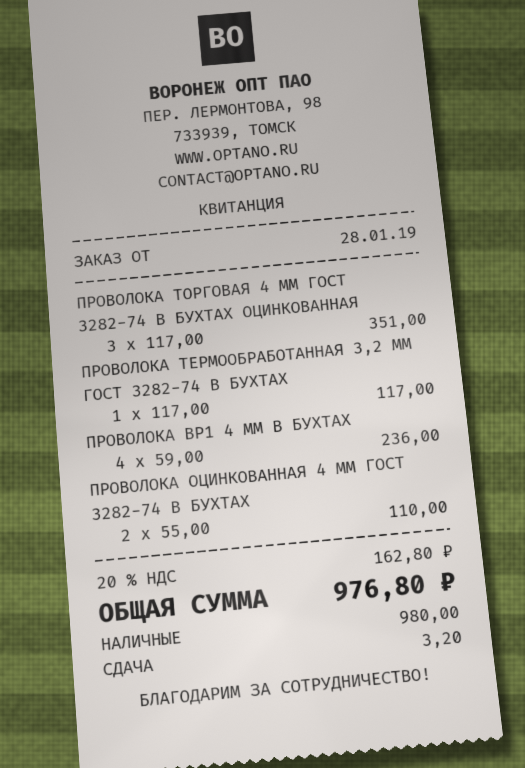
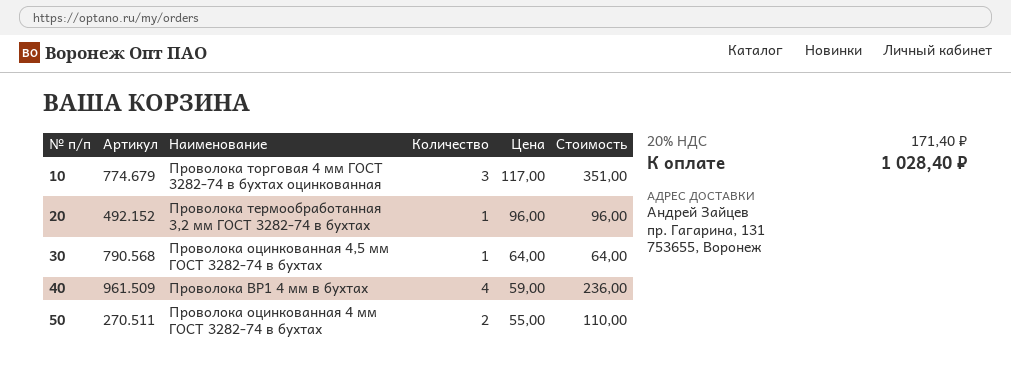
ПРОВОЛОКА ТЕРМООБРАБОТАННАЯ 3,2 ММ ГОСТ 3282-74 В БУХТАХ: 1 x 117.00 = 117.00 -> 1 x 96.00 = 96.00
Проволока оцинкованная 4,5 мм ГОСТ 3282-74 в бухтах: none -> 1 x 64.00 = 64.00
tax: 20% = 162.80 -> 20% = 171.40
total: 976.80 -> 1028.40

